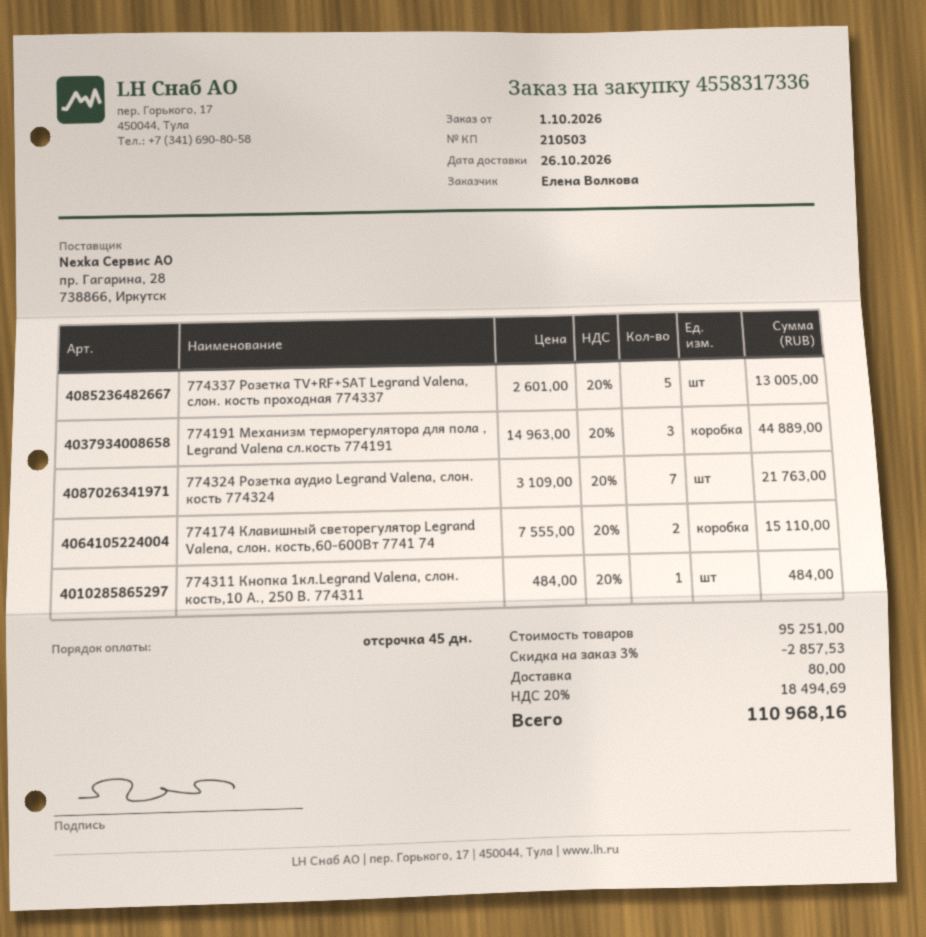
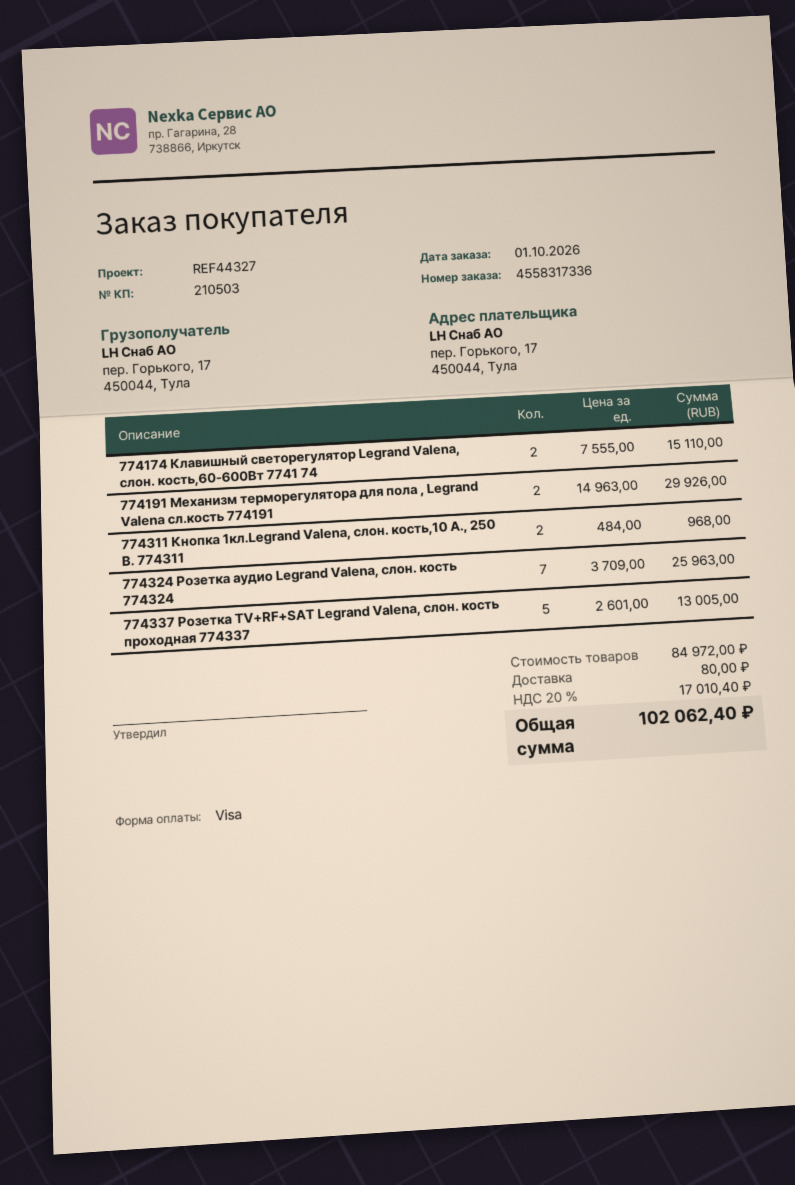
774191 Механизм терморегулятора для пола , Legrand Valena сл.кость 774191: 3 x 14963.00 = 44889.00 -> 2 x 14963.00 = 29926.00
774324 Розетка аудио Legrand Valena, слон. кость 774324: 7 x 3109.00 = 21763.00 -> 7 x 3709.00 = 25963.00
774311 Кнопка 1кл.Legrand Valena, слон. кость,10 А., 250 В. 774311: 1 x 484.00 = 484.00 -> 2 x 484.00 = 968.00
subtotal: 95251.00 -> 84972.00
discount: 3% = 2857.53 -> none
tax: 20% = 18494.69 -> 20% = 17010.40
total: 110968.16 -> 102062.40

